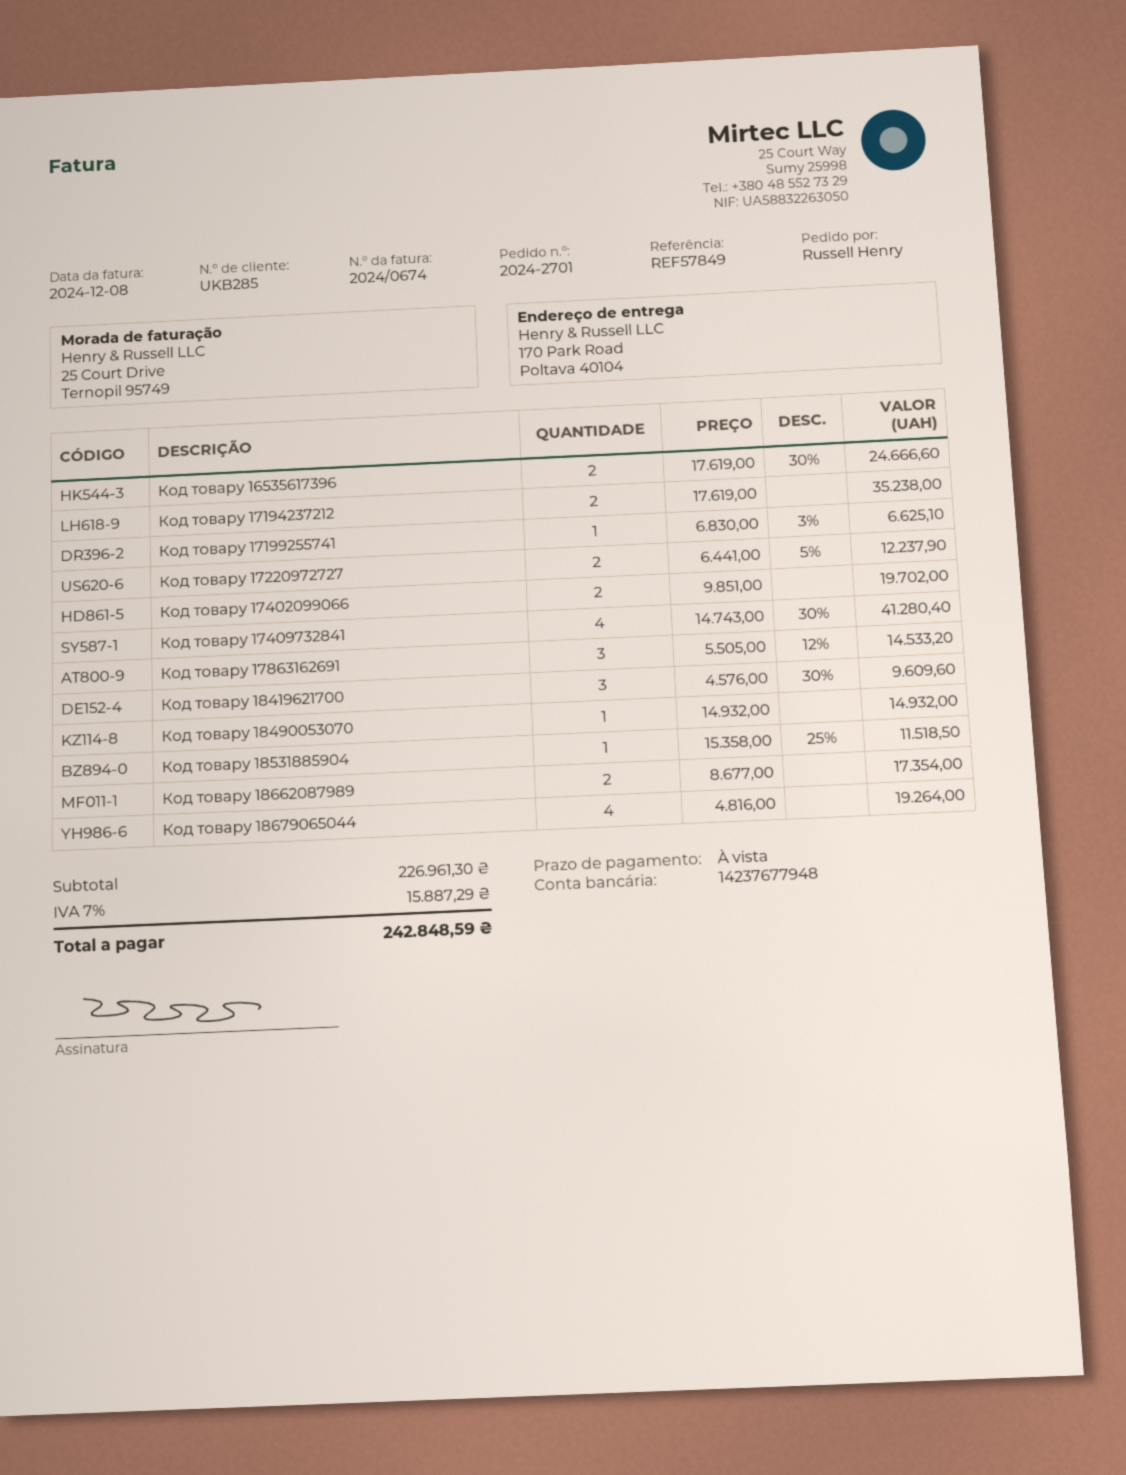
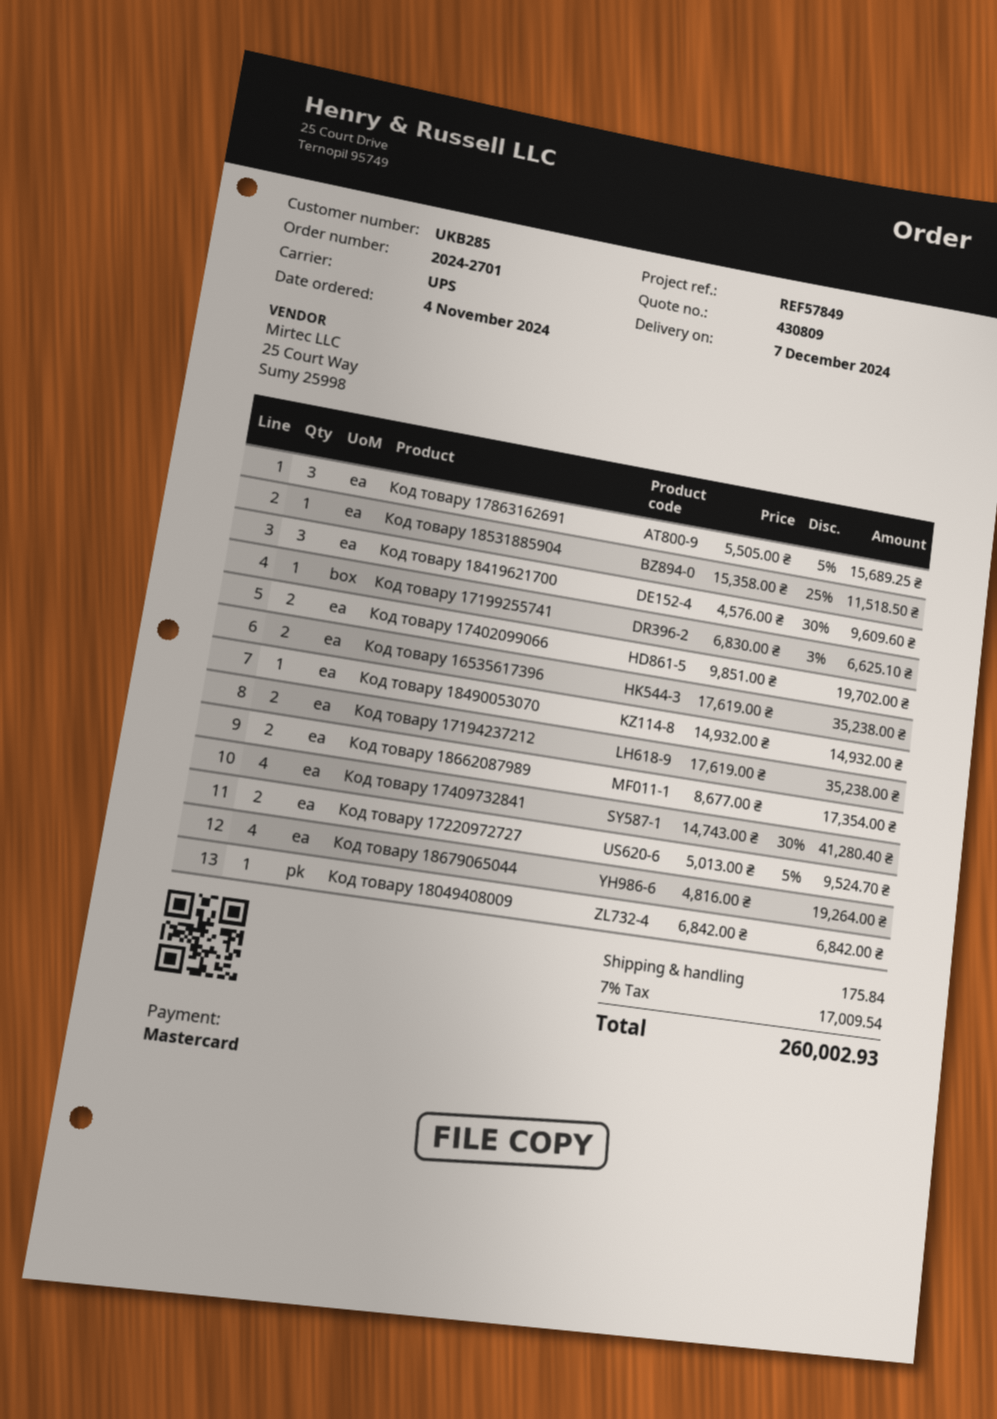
Код товару 16535617396: 2 x 17619.00 - 30% = 24666.60 -> 2 x 17619.00 = 35238.00
Код товару 17220972727: 2 x 6441.00 - 5% = 12237.90 -> 2 x 5013.00 - 5% = 9524.70
Код товару 17863162691: 3 x 5505.00 - 12% = 14533.20 -> 3 x 5505.00 - 5% = 15689.25
Код товару 18049408009: none -> 1 x 6842.00 = 6842.00
shipping: none -> 175.84
tax: 7% = 15887.29 -> 7% = 17009.54
total: 242848.59 -> 260002.93

